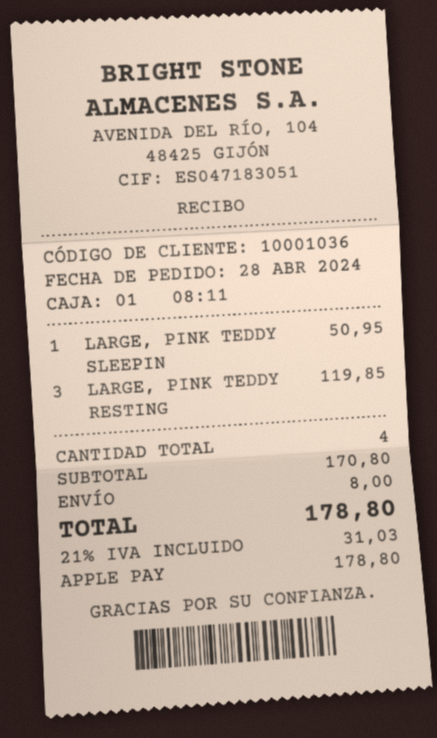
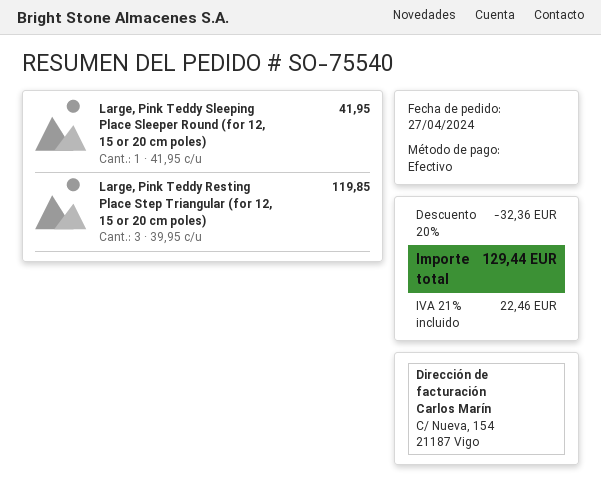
order date: 2024-04-28 -> 2024-04-27
payment method: Apple Pay -> cash
LARGE, PINK TEDDY SLEEPIN: 1 for 50.95 -> 1 for 41.95
discount: none -> 20% = 32.36
shipping: 8.00 -> none
tax: 21% = 31.03 -> 21% = 22.46
total: 178.80 -> 129.44

